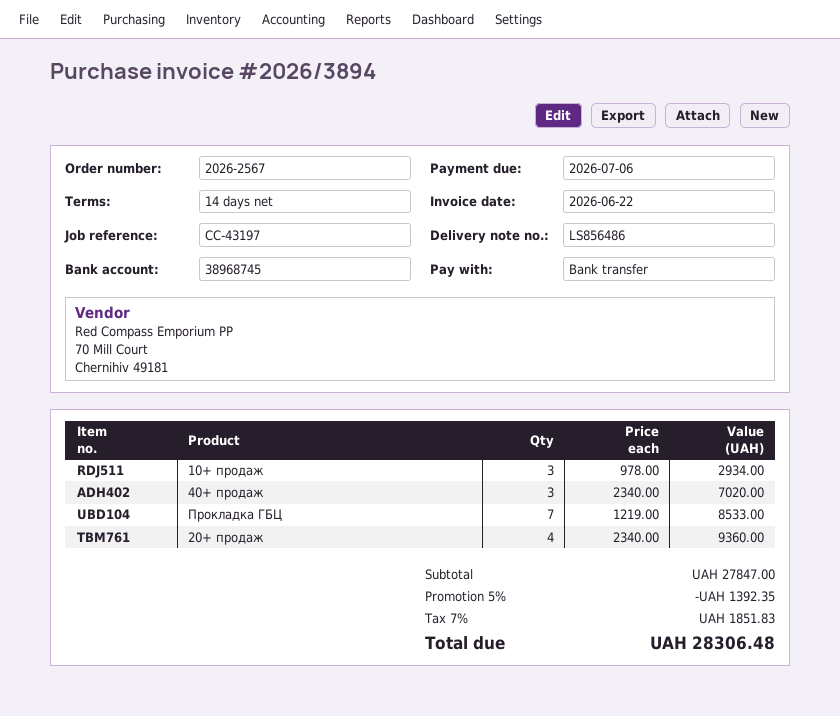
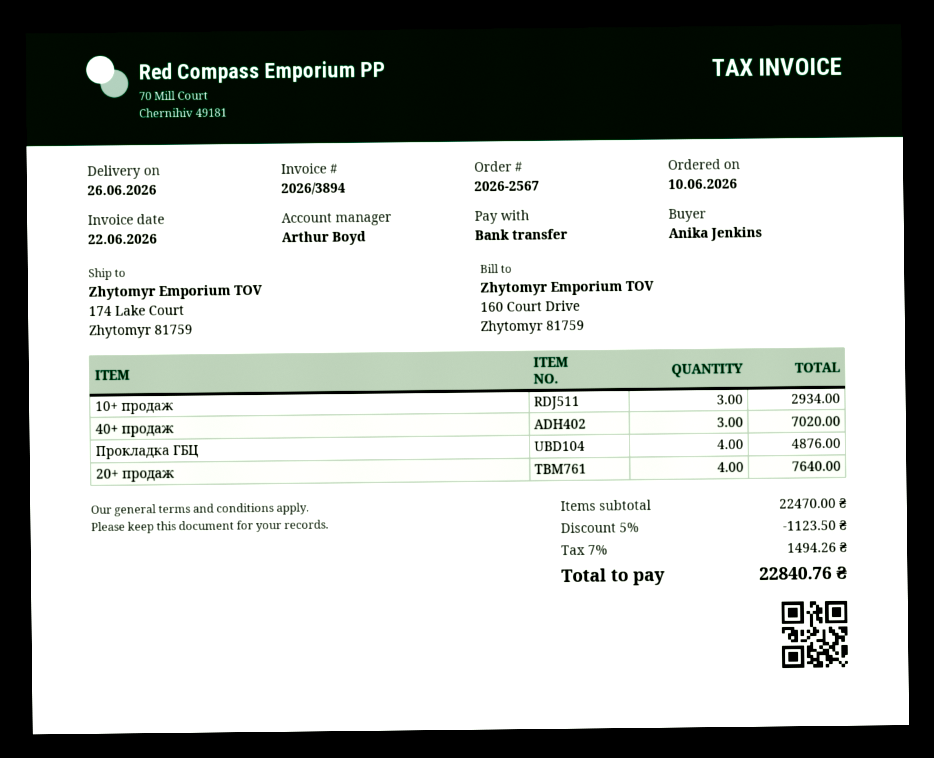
Прокладка ГБЦ: 7 for 8533.00 -> 4 for 4876.00
20+ продаж: 4 for 9360.00 -> 4 for 7640.00
subtotal: 27847.00 -> 22470.00
discount: 5% = 1392.35 -> 5% = 1123.50
tax: 7% = 1851.83 -> 7% = 1494.26
total: 28306.48 -> 22840.76

